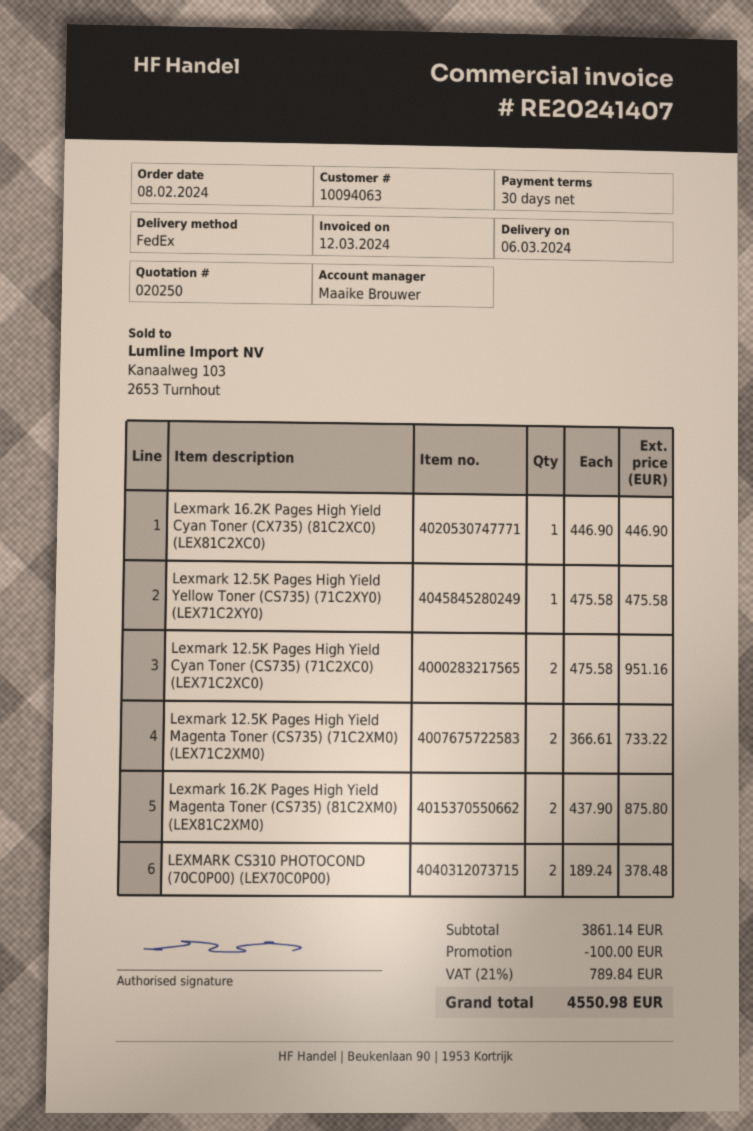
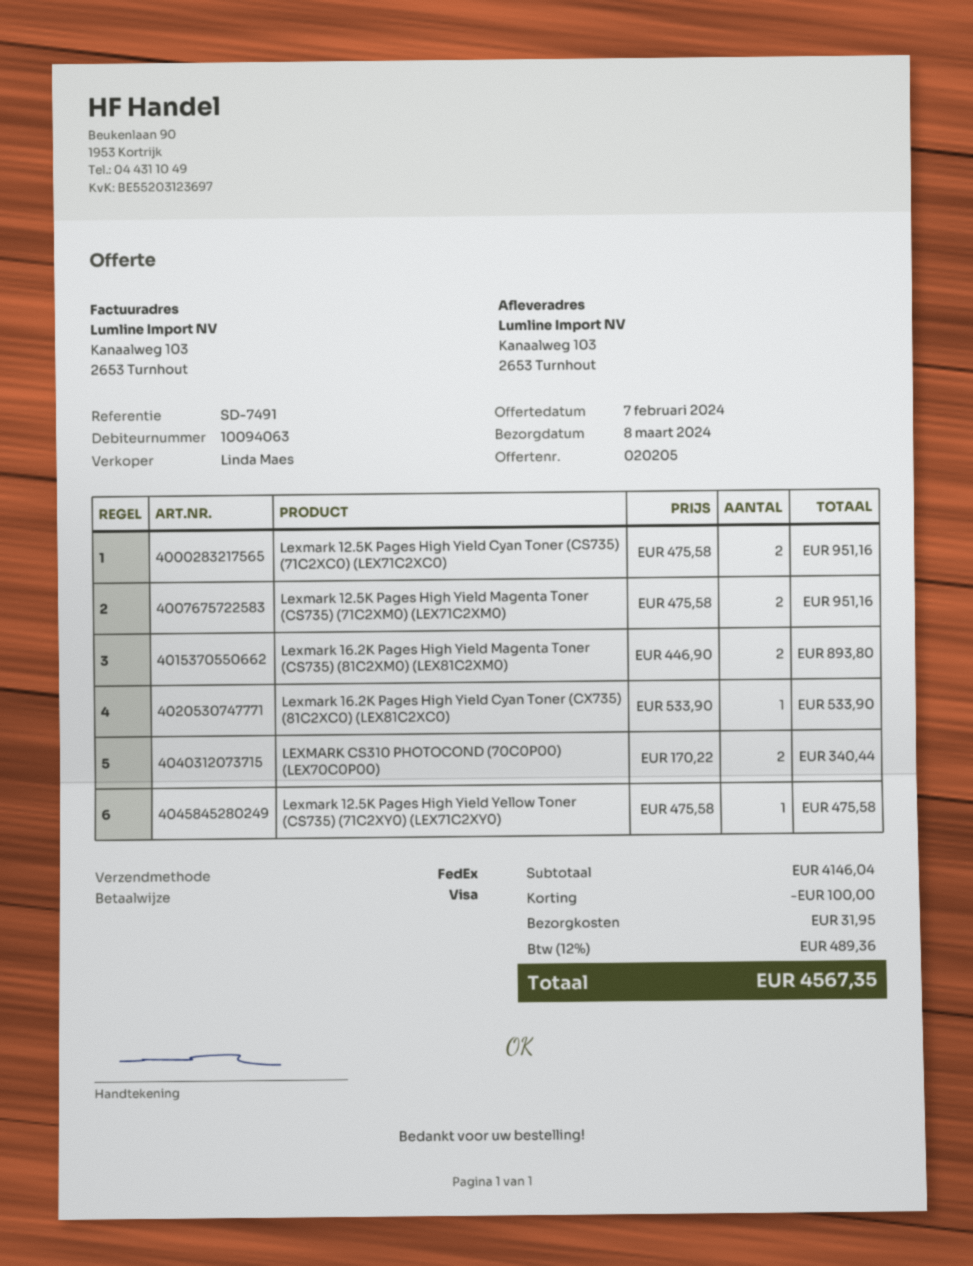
quote number: 020250 -> 020205
delivery date: 2024-03-06 -> 2024-03-08
sales rep: Maaike Brouwer -> Linda Maes
Lexmark 16.2K Pages High Yield Cyan Toner (CX735) (81C2XC0) (LEX81C2XC0): 1 x 446.90 = 446.90 -> 1 x 533.90 = 533.90
Lexmark 12.5K Pages High Yield Magenta Toner (CS735) (71C2XM0) (LEX71C2XM0): 2 x 366.61 = 733.22 -> 2 x 475.58 = 951.16
Lexmark 16.2K Pages High Yield Magenta Toner (CS735) (81C2XM0) (LEX81C2XM0): 2 x 437.90 = 875.80 -> 2 x 446.90 = 893.80
LEXMARK CS310 PHOTOCOND (70C0P00) (LEX70C0P00): 2 x 189.24 = 378.48 -> 2 x 170.22 = 340.44
subtotal: 3861.14 -> 4146.04
shipping: none -> 31.95
tax: 21% = 789.84 -> 12% = 489.36
total: 4550.98 -> 4567.35

